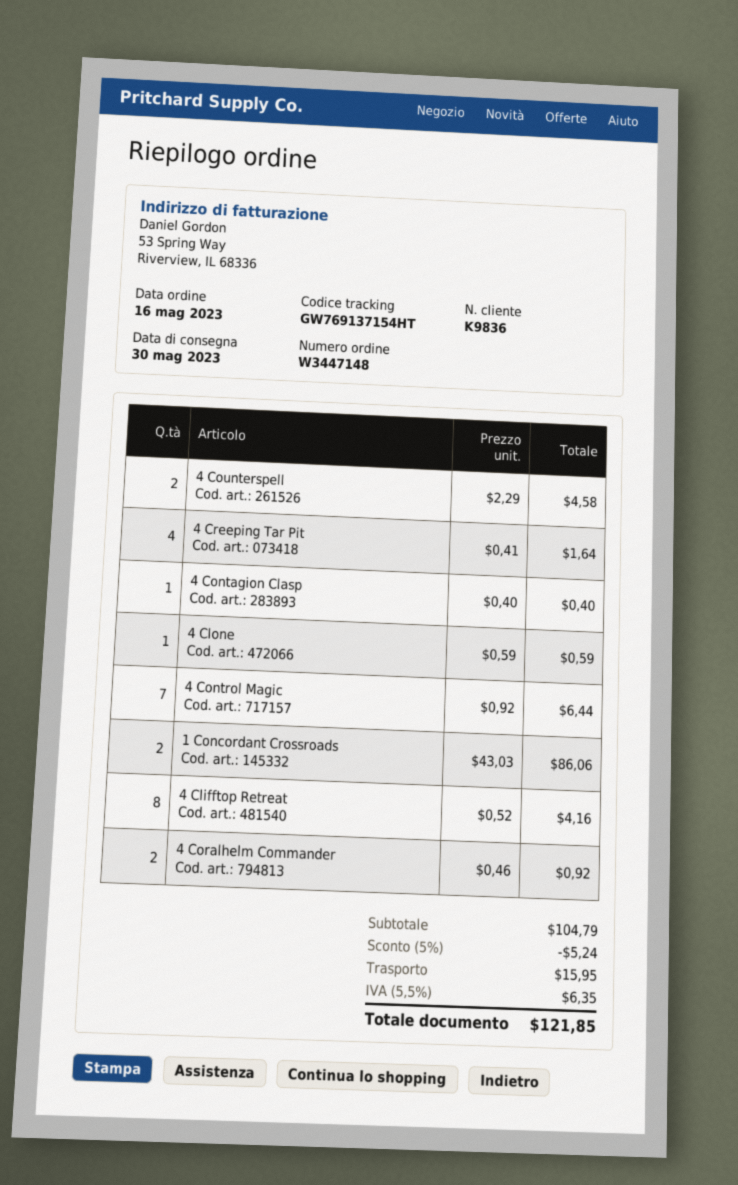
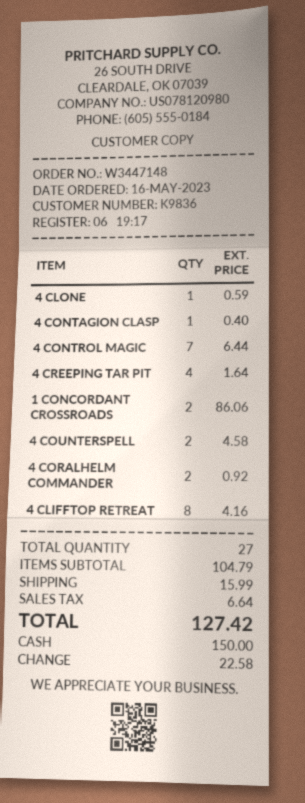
discount: 5% = 5.24 -> none
shipping: 15.95 -> 15.99
tax: 6.35 -> 6.64
total: 121.85 -> 127.42

